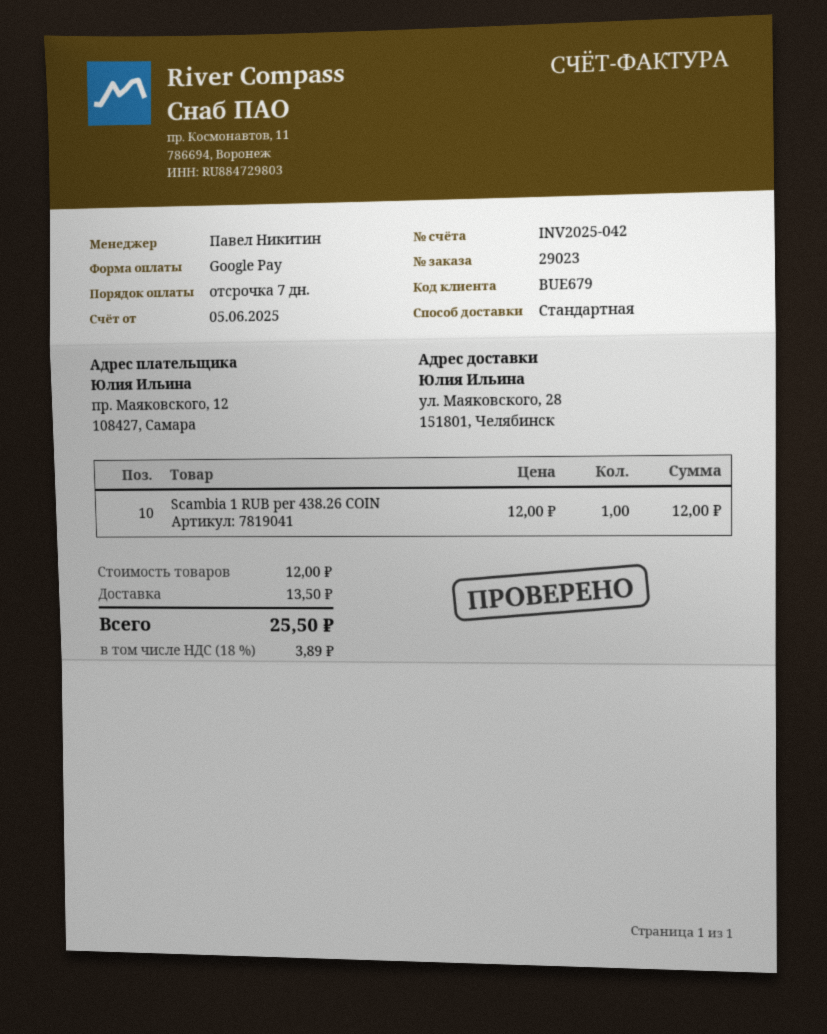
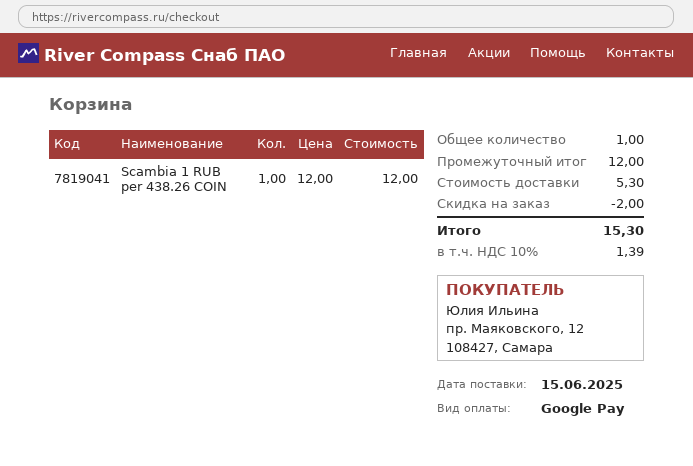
discount: none -> 2.00
shipping: 13.50 -> 5.30
tax: 18% = 3.89 -> 10% = 1.39
total: 25.50 -> 15.30

